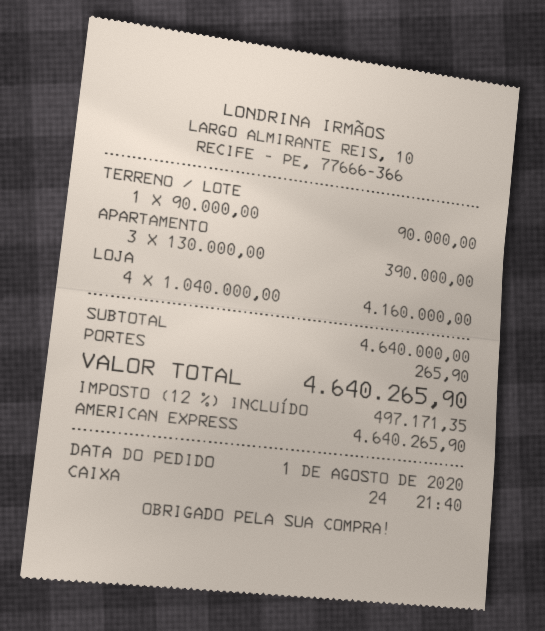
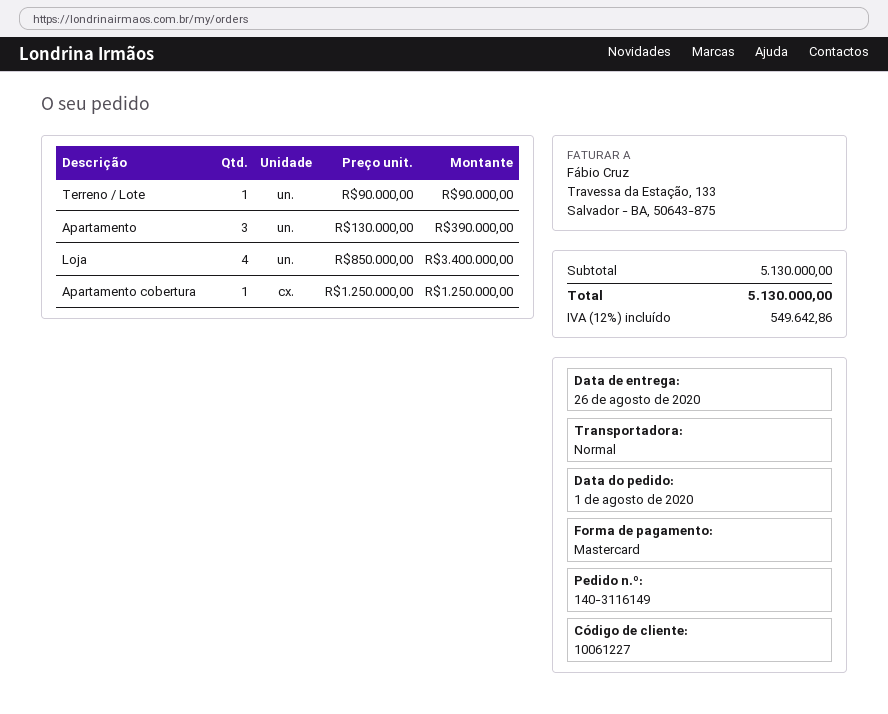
payment method: American Express -> Mastercard
LOJA: 4 x 1040000.00 = 4160000.00 -> 4 x 850000.00 = 3400000.00
Apartamento cobertura: none -> 1 x 1250000.00 = 1250000.00
subtotal: 4640000.00 -> 5130000.00
shipping: 265.90 -> none
tax: 12% = 497171.35 -> 12% = 549642.86
total: 4640265.90 -> 5130000.00

